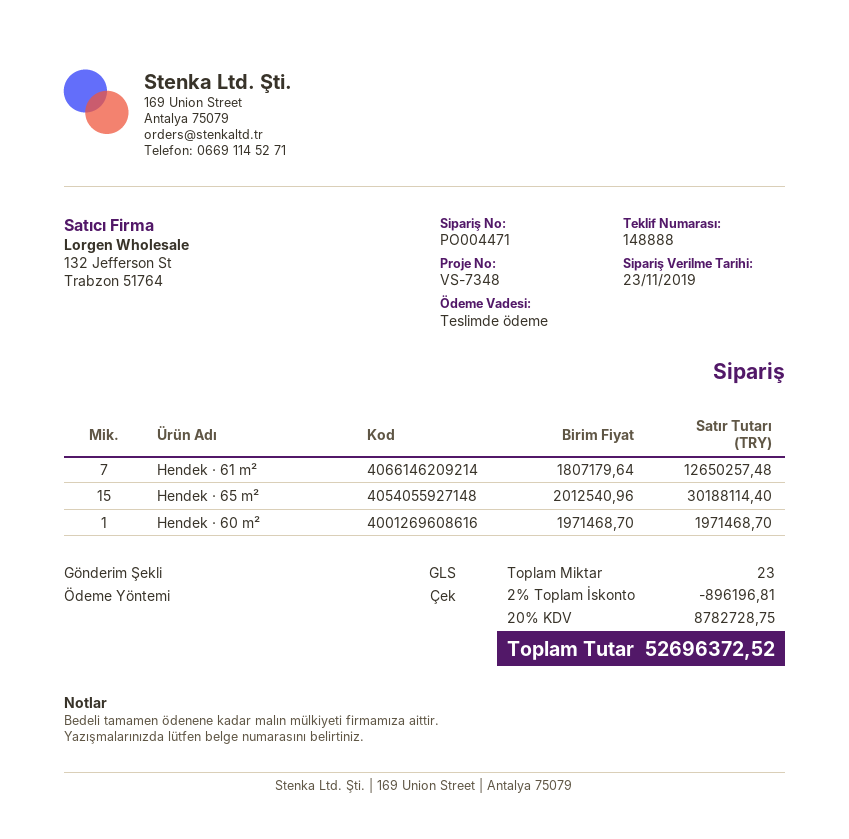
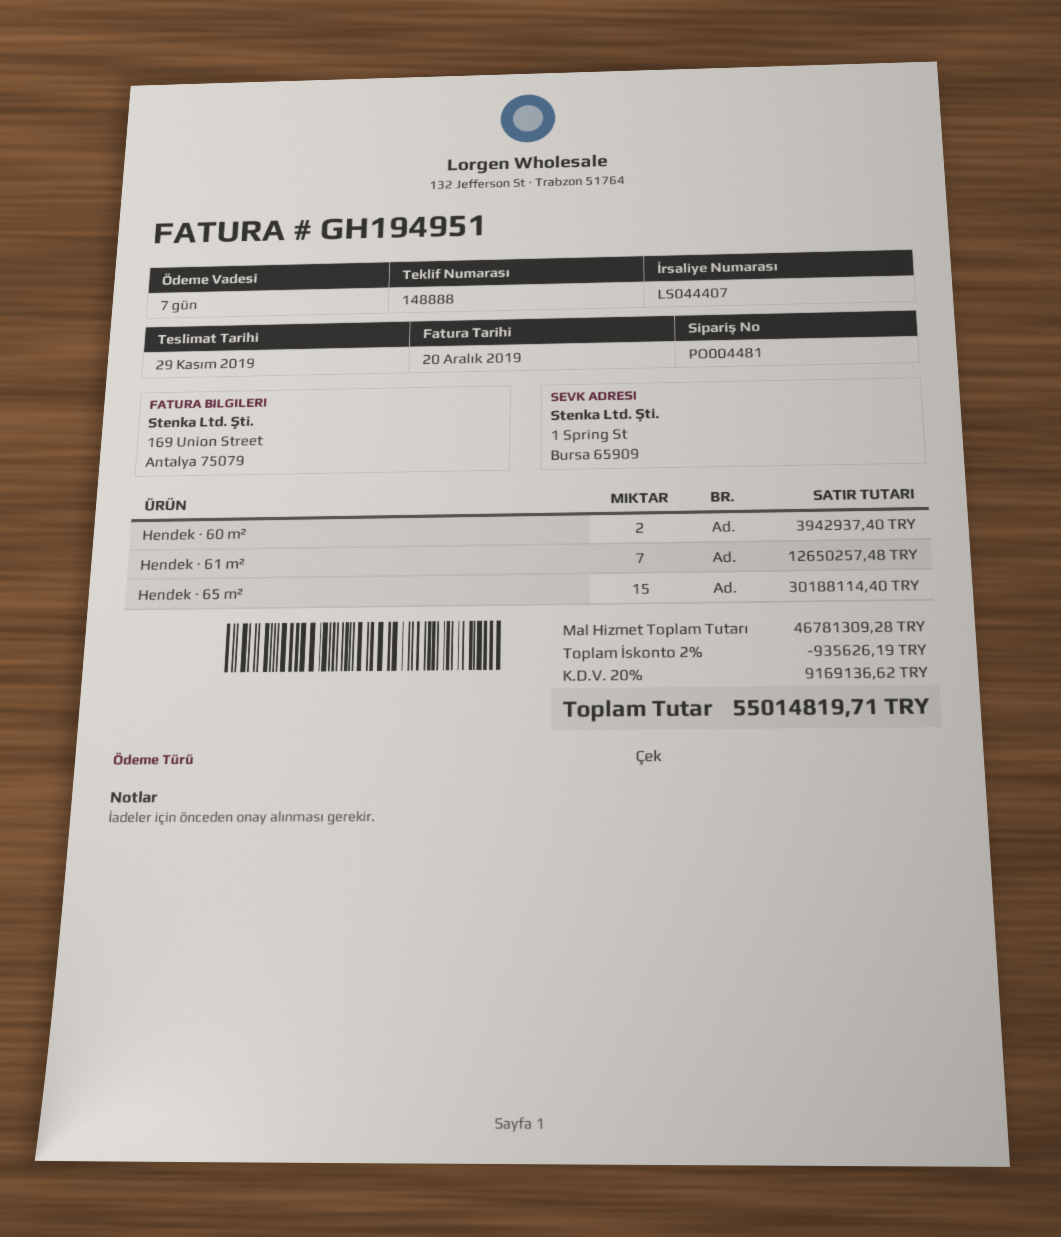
order number: PO004471 -> PO004481
payment terms: on receipt -> 7 days
Hendek · 60 m²: 1 for 1971468.70 -> 2 for 3942937.40
discount: 2% = 896196.81 -> 2% = 935626.19
tax: 20% = 8782728.75 -> 20% = 9169136.62
total: 52696372.52 -> 55014819.71

